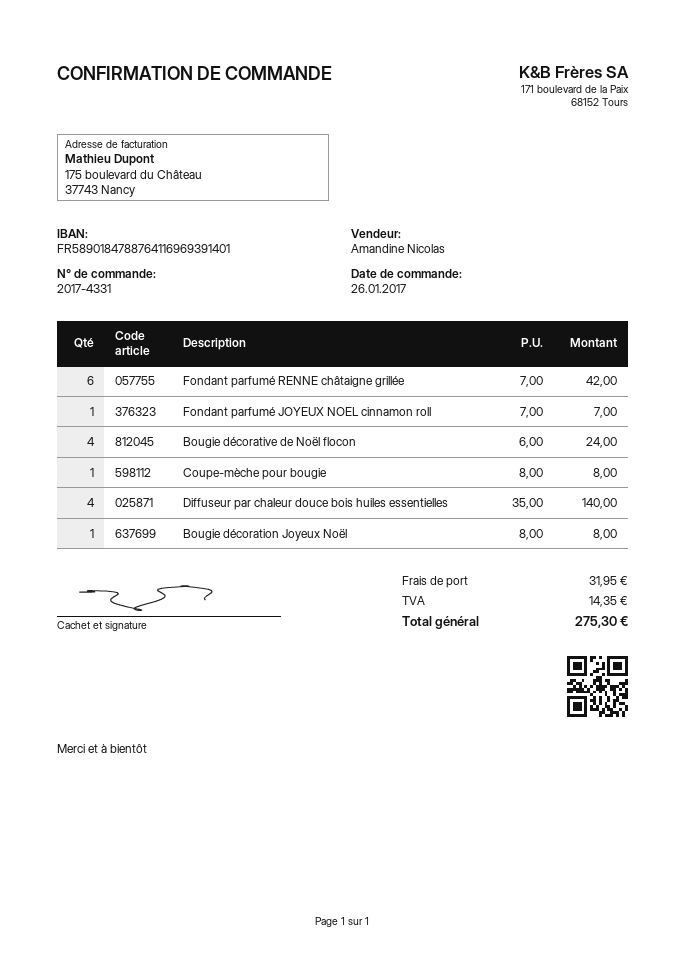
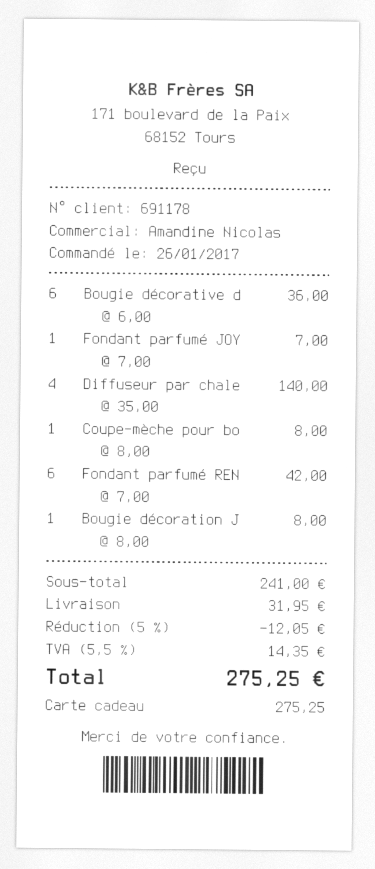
Bougie décorative de Noël flocon: 4 x 6.00 = 24.00 -> 6 x 6.00 = 36.00
discount: none -> 5% = 12.05
total: 275.30 -> 275.25

